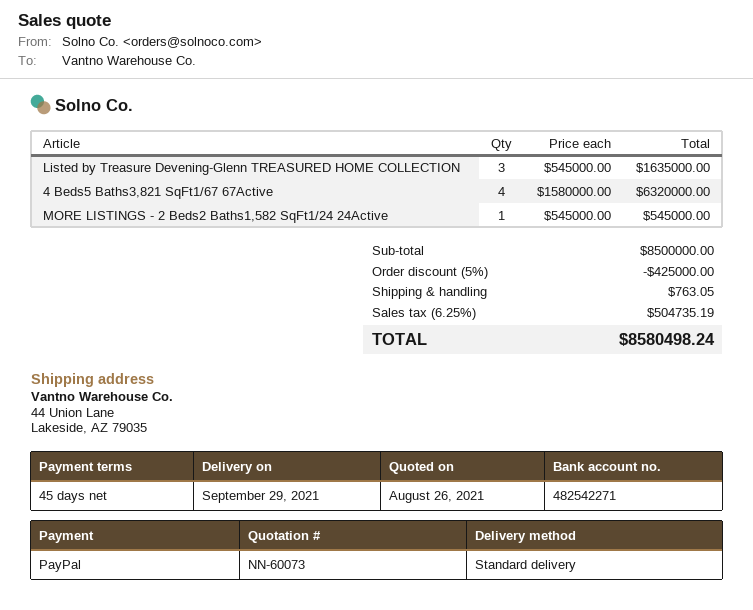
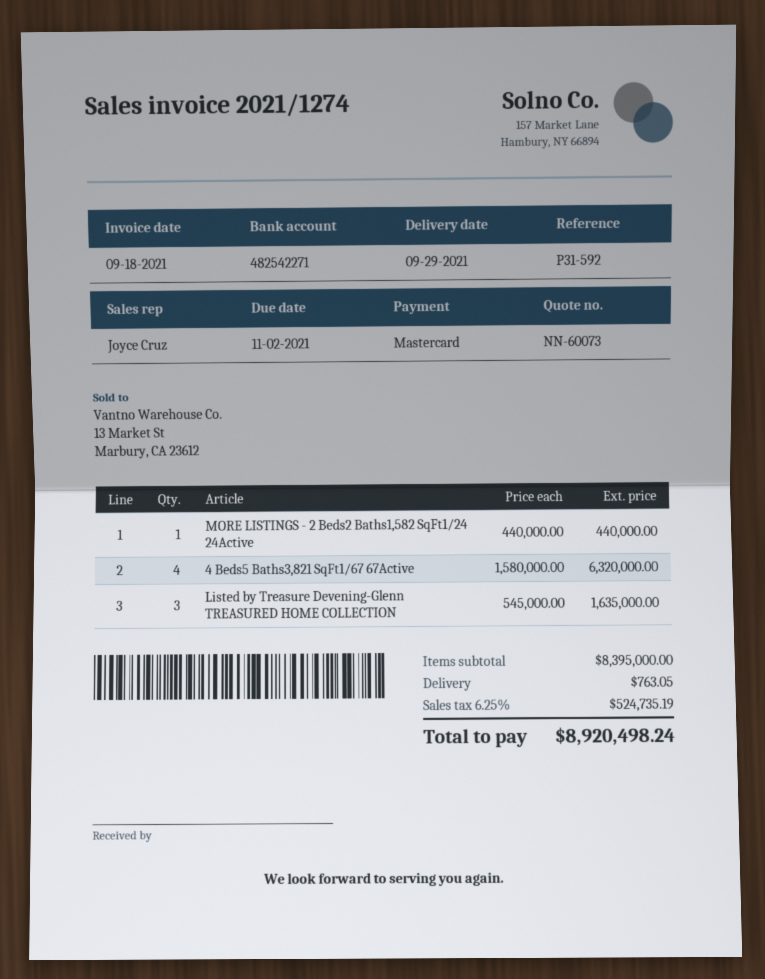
payment method: PayPal -> Mastercard
MORE LISTINGS - 2 Beds2 Baths1,582 SqFt1/24 24Active: 1 x 545000.00 = 545000.00 -> 1 x 440000.00 = 440000.00
subtotal: 8500000.00 -> 8395000.00
discount: 5% = 425000.00 -> none
tax: 6.25% = 504735.19 -> 6.25% = 524735.19
total: 8580498.24 -> 8920498.24

